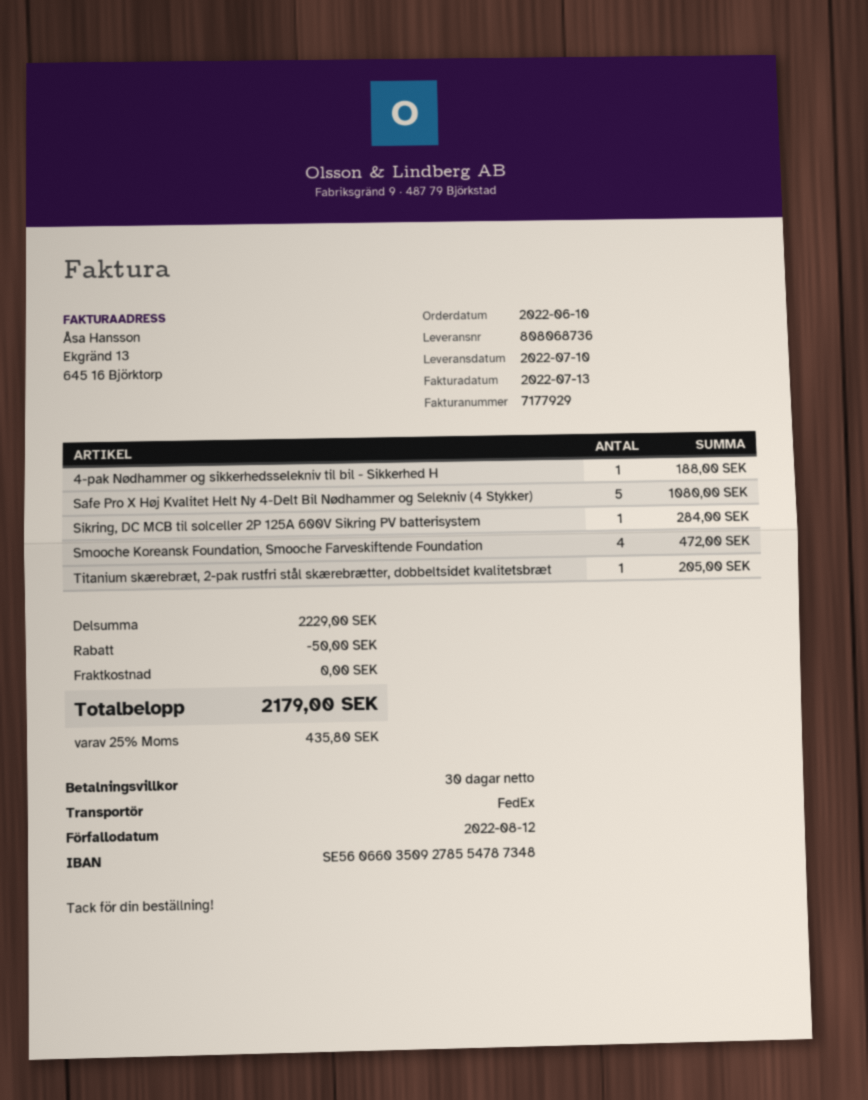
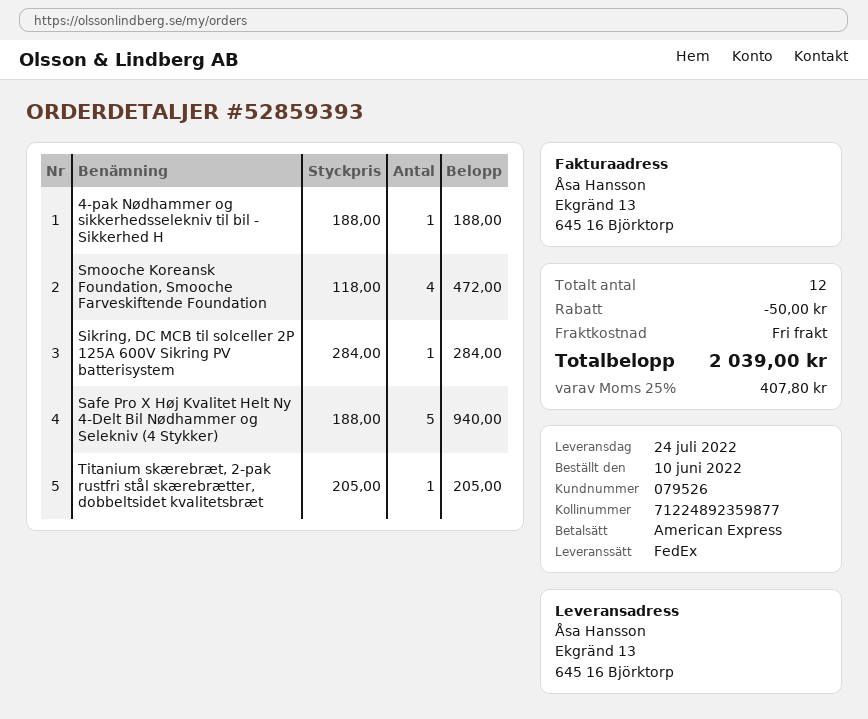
delivery date: 2022-07-10 -> 2022-07-24
Safe Pro X Høj Kvalitet Helt Ny 4-Delt Bil Nødhammer og Selekniv (4 Stykker): 5 for 1080.00 -> 5 for 940.00
tax: 25% = 435.80 -> 25% = 407.80
total: 2179.00 -> 2039.00

